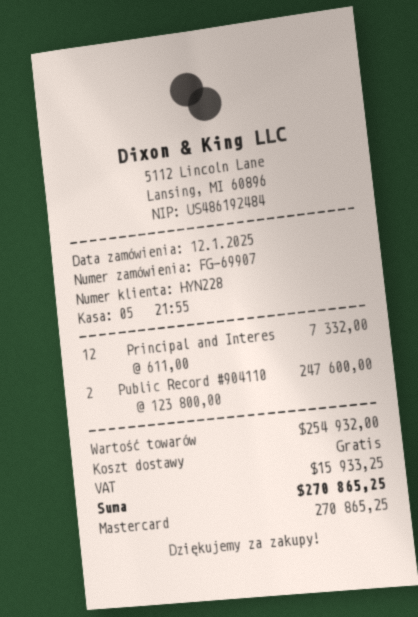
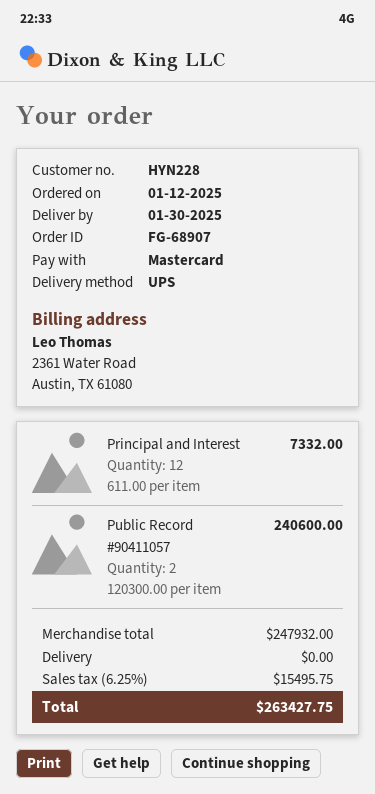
order number: FG-69907 -> FG-68907
Public Record #904110: 2 x 123800.00 = 247600.00 -> 2 x 120300.00 = 240600.00
subtotal: 254932.00 -> 247932.00
tax: 15933.25 -> 15495.75
total: 270865.25 -> 263427.75

